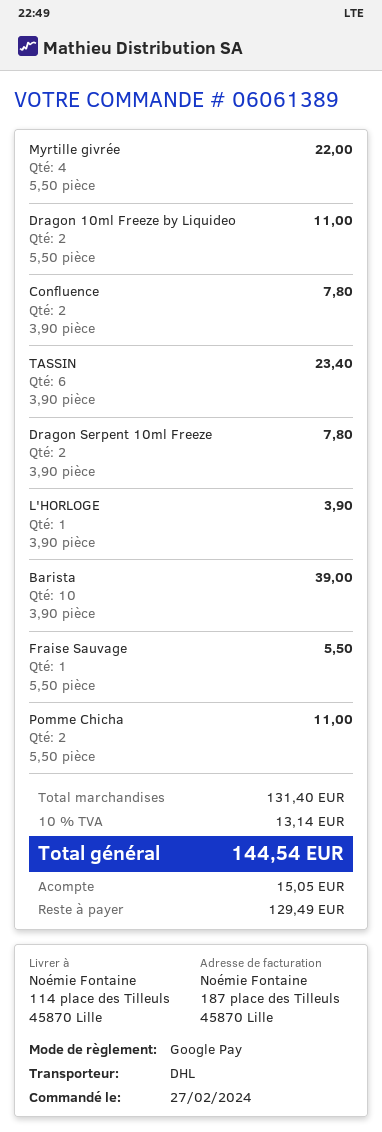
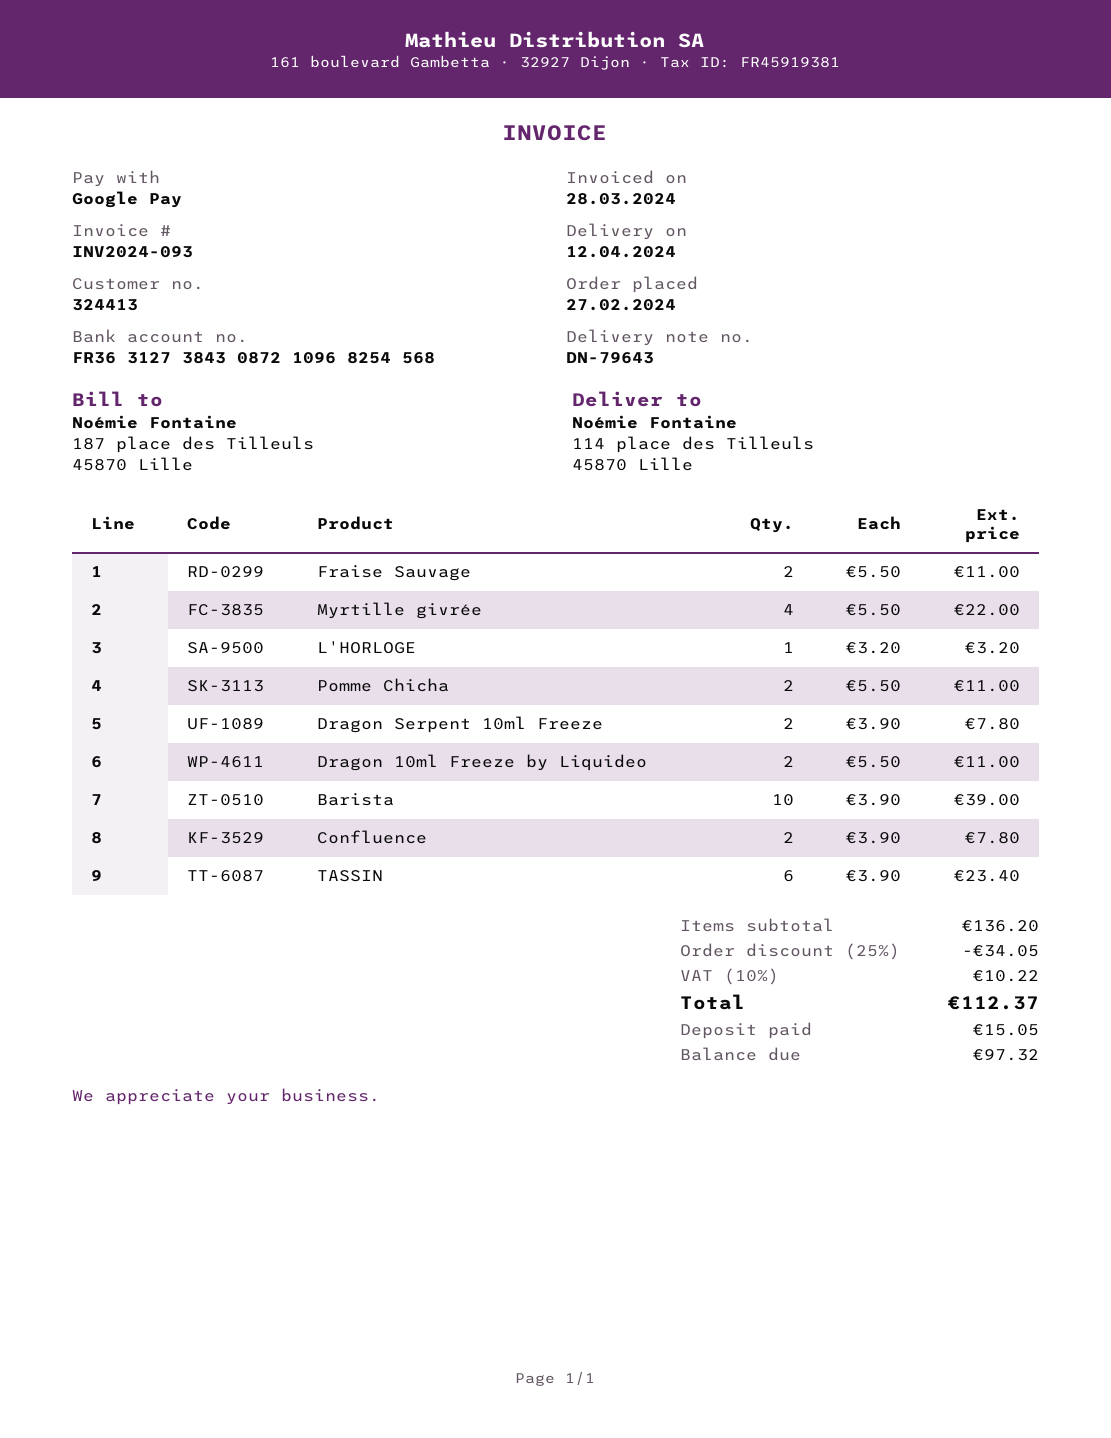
L'HORLOGE: 1 x 3.90 = 3.90 -> 1 x 3.20 = 3.20
Fraise Sauvage: 1 x 5.50 = 5.50 -> 2 x 5.50 = 11.00
subtotal: 131.40 -> 136.20
discount: none -> 25% = 34.05
tax: 10% = 13.14 -> 10% = 10.22
total: 144.54 -> 112.37
balance: 129.49 -> 97.32

